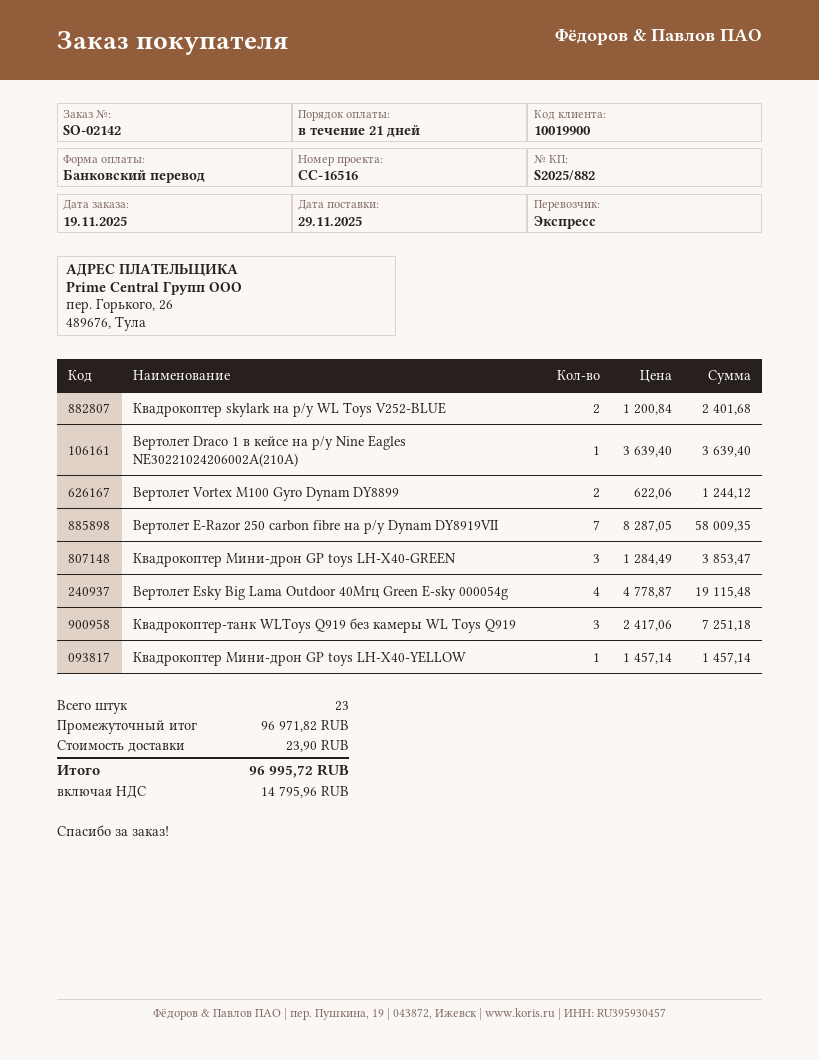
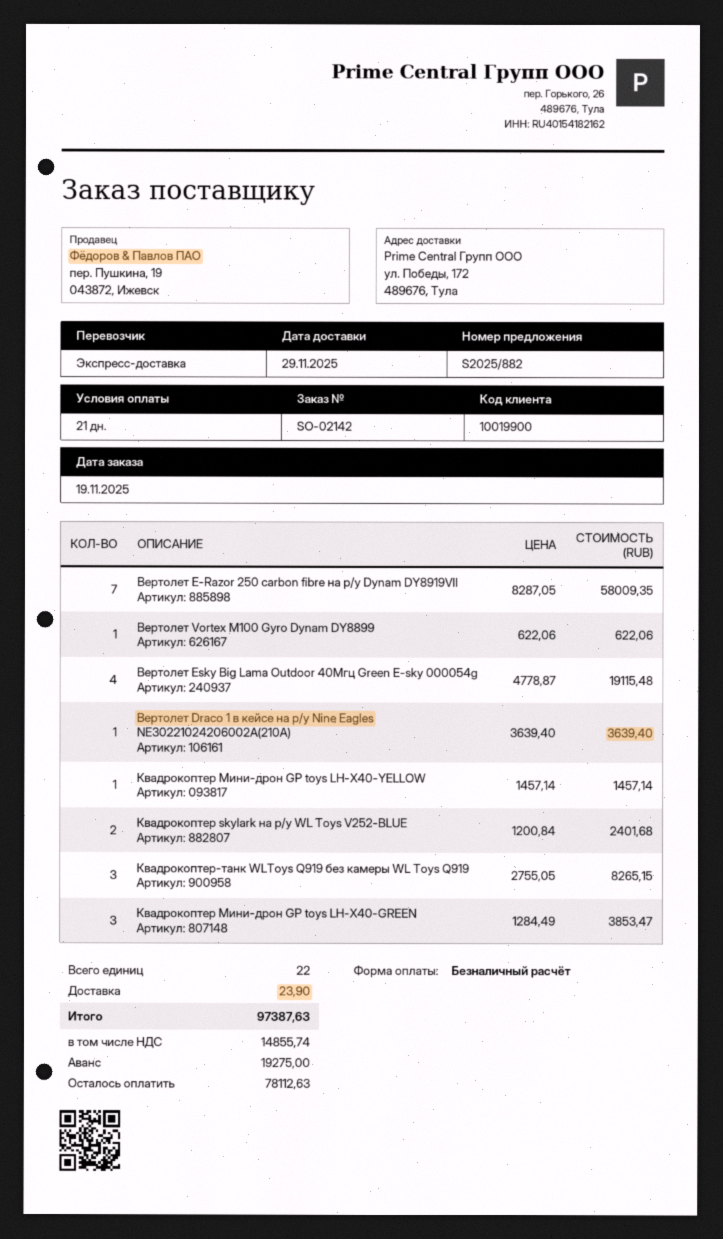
Вертолет Vortex M100 Gyro Dynam DY8899: 2 x 622.06 = 1244.12 -> 1 x 622.06 = 622.06
Квадрокоптер-танк WLToys Q919 без камеры WL Toys Q919: 3 x 2417.06 = 7251.18 -> 3 x 2755.05 = 8265.15
total quantity: 23 -> 22
tax: 14795.96 -> 14855.74
total: 96995.72 -> 97387.63

